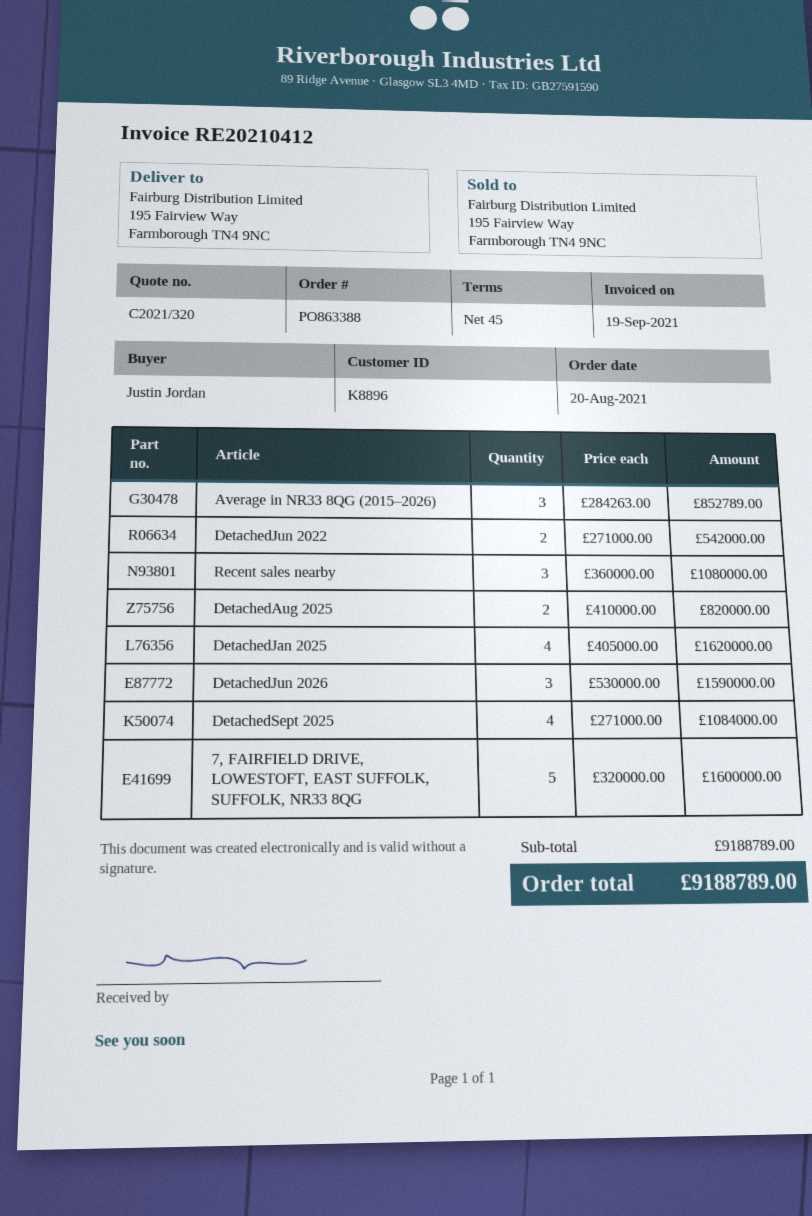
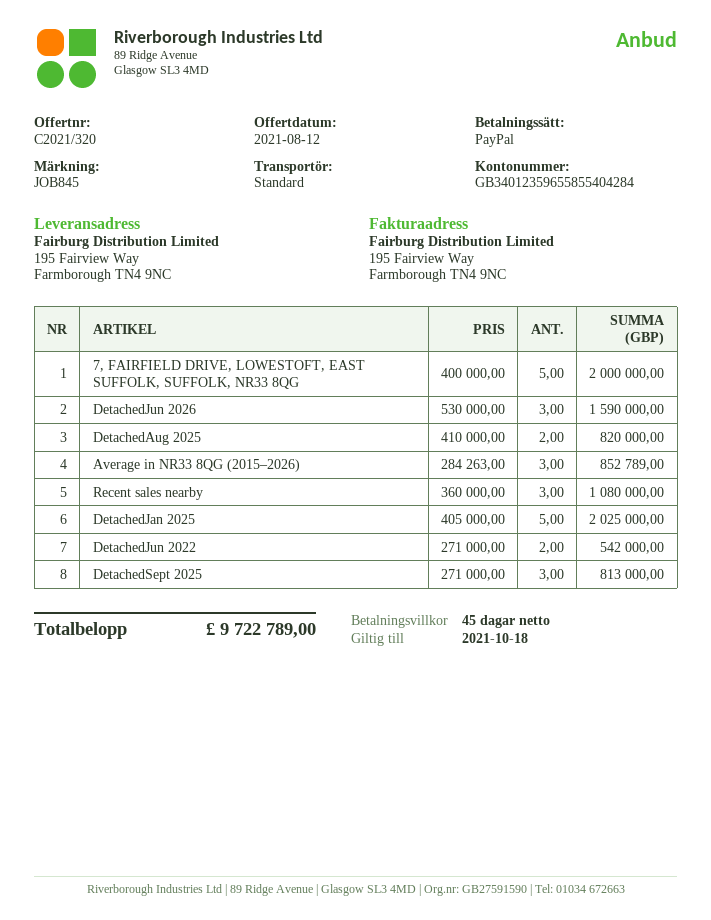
DetachedJan 2025: 4 x 405000.00 = 1620000.00 -> 5 x 405000.00 = 2025000.00
DetachedSept 2025: 4 x 271000.00 = 1084000.00 -> 3 x 271000.00 = 813000.00
7, FAIRFIELD DRIVE, LOWESTOFT, EAST SUFFOLK, SUFFOLK, NR33 8QG: 5 x 320000.00 = 1600000.00 -> 5 x 400000.00 = 2000000.00
total: 9188789.00 -> 9722789.00

